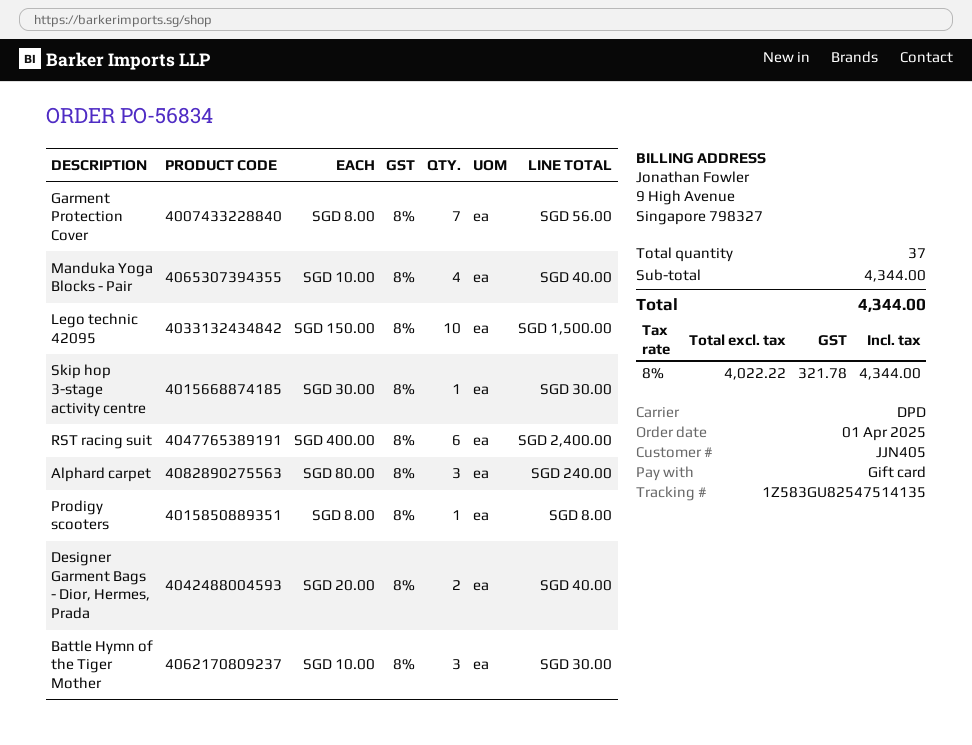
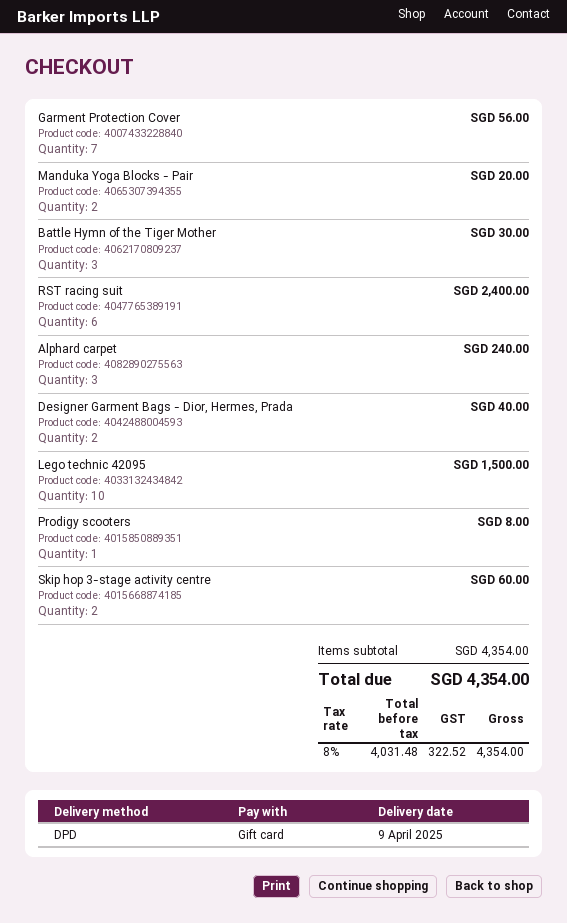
Manduka Yoga Blocks - Pair: 4 for 40.00 -> 2 for 20.00
Skip hop 3-stage activity centre: 1 for 30.00 -> 2 for 60.00
subtotal: 4344.00 -> 4354.00
net: 4022.22 -> 4031.48
tax: 8% = 321.78 -> 8% = 322.52
total: 4344.00 -> 4354.00

